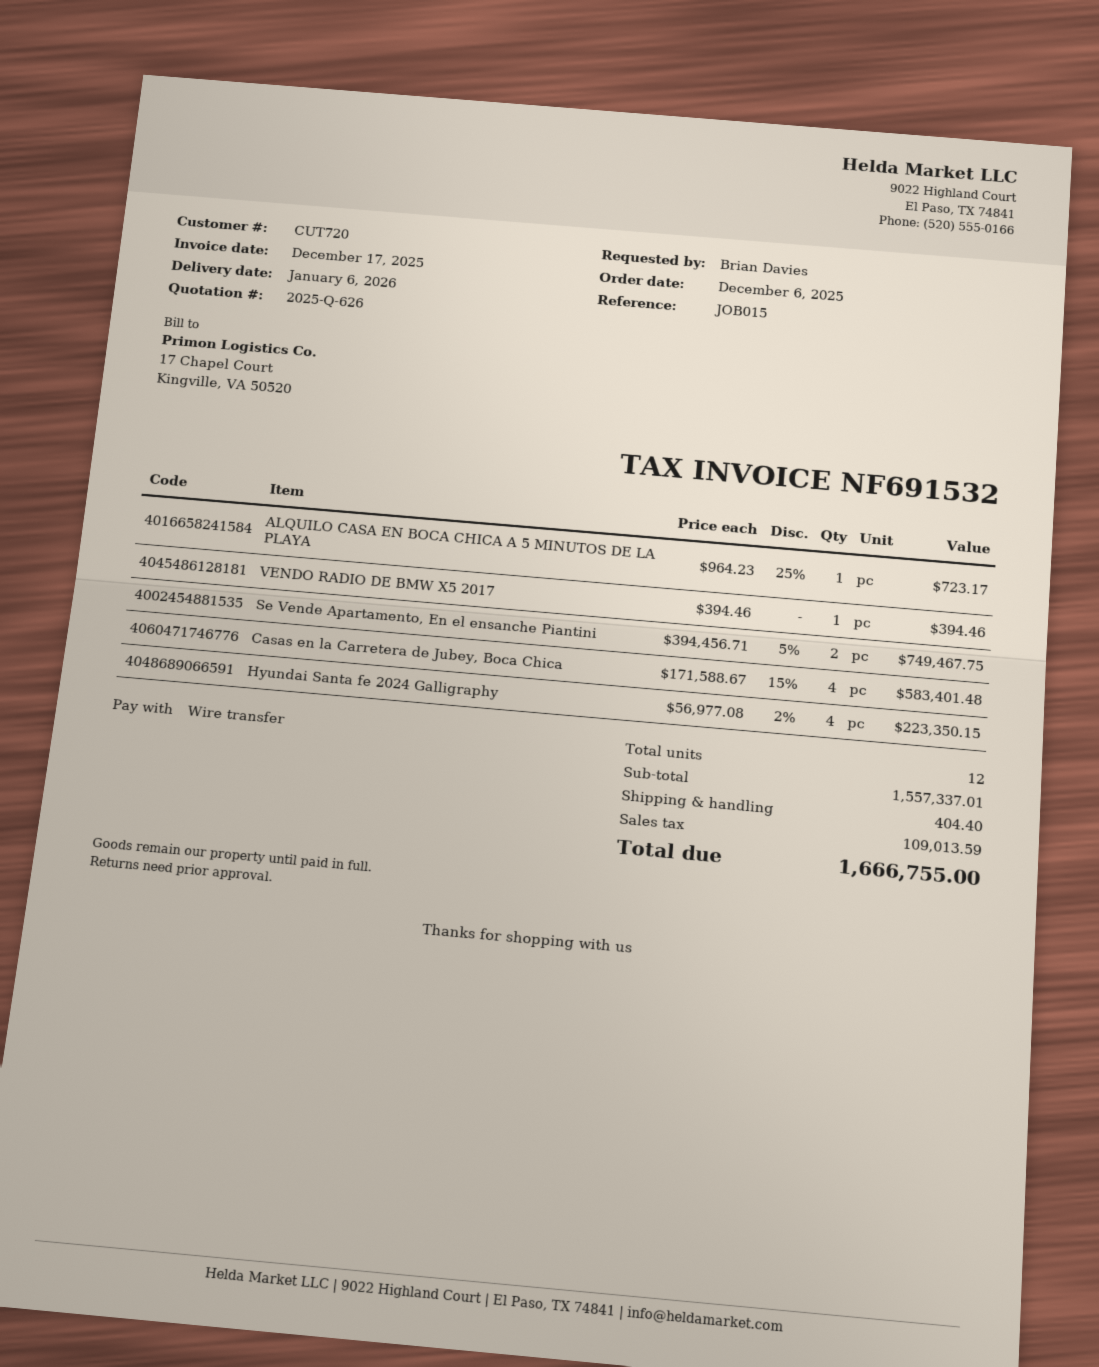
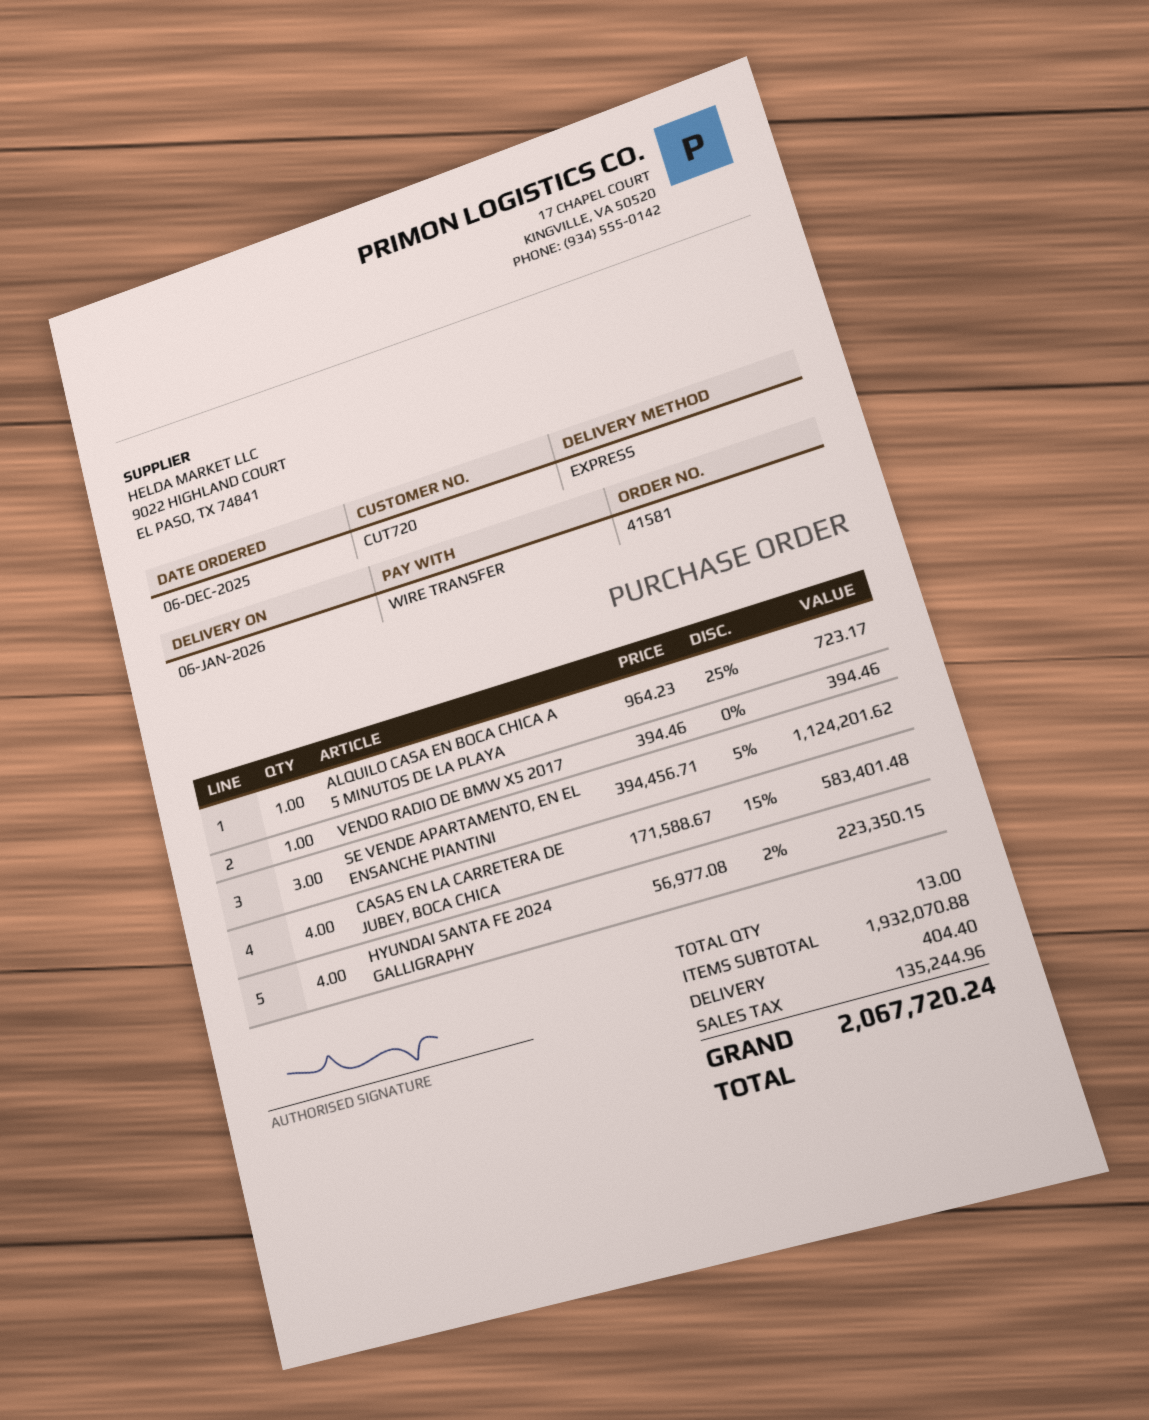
Se Vende Apartamento, En el ensanche Piantini: 2 x 394456.71 - 5% = 749467.75 -> 3 x 394456.71 - 5% = 1124201.62
total quantity: 12 -> 13
subtotal: 1557337.01 -> 1932070.88
tax: 109013.59 -> 135244.96
total: 1666755.00 -> 2067720.24

